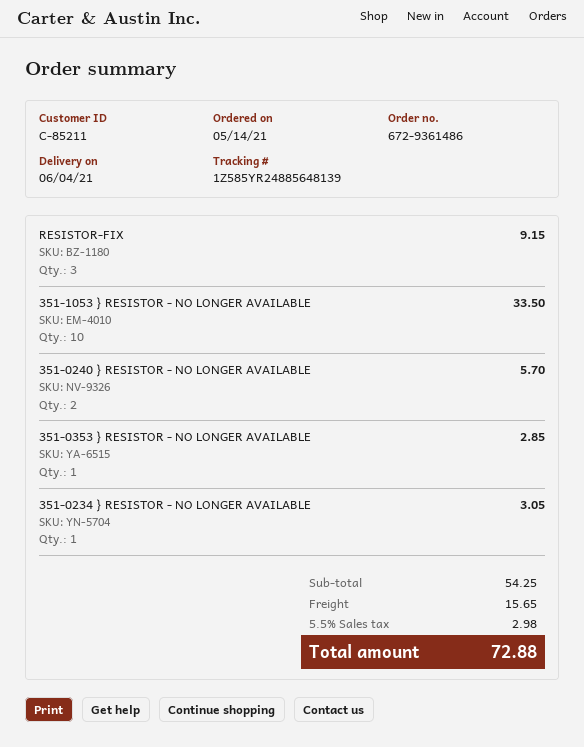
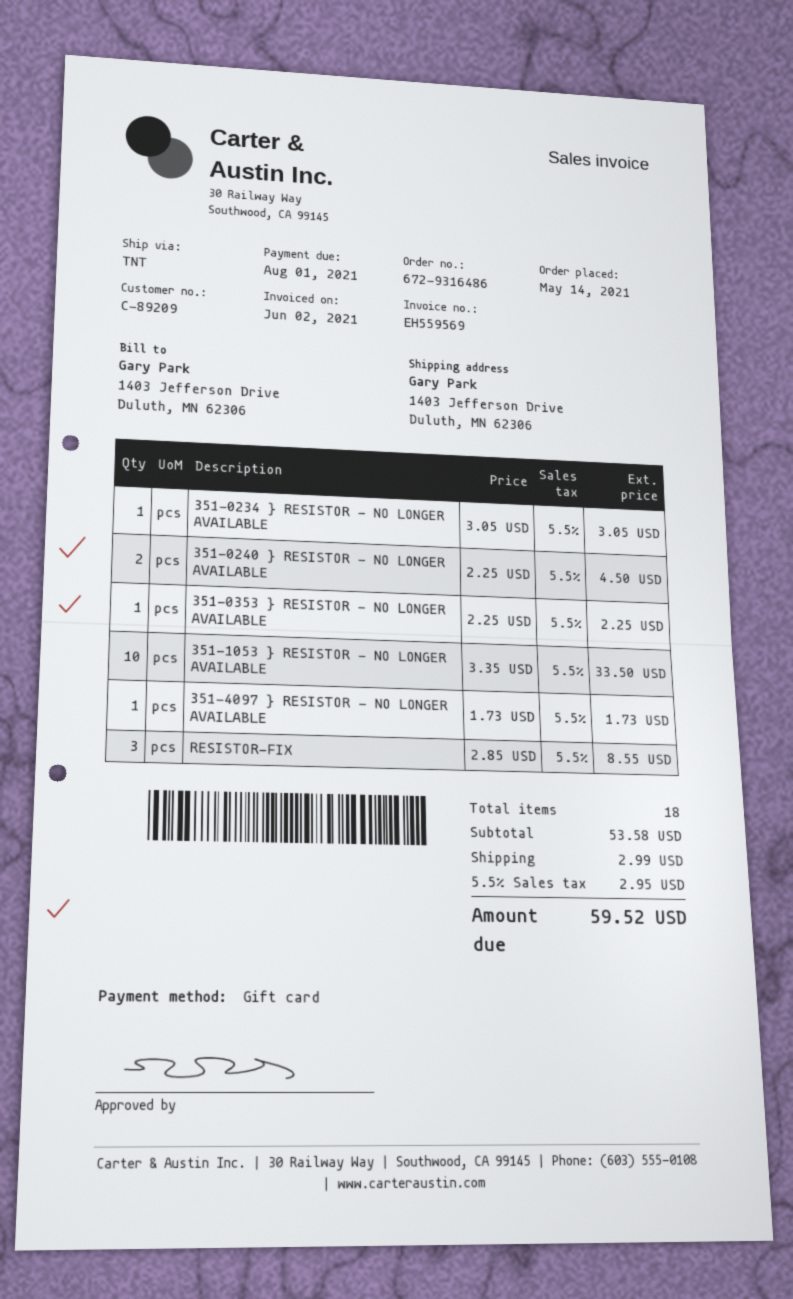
order number: 672-9361486 -> 672-9316486
customer number: C-85211 -> C-89209
RESISTOR-FIX: 3 for 9.15 -> 3 for 8.55
351-0240 } RESISTOR - NO LONGER AVAILABLE: 2 for 5.70 -> 2 for 4.50
351-0353 } RESISTOR - NO LONGER AVAILABLE: 1 for 2.85 -> 1 for 2.25
351-4097 } RESISTOR - NO LONGER AVAILABLE: none -> 1 for 1.73
subtotal: 54.25 -> 53.58
shipping: 15.65 -> 2.99
tax: 5.5% = 2.98 -> 5.5% = 2.95
total: 72.88 -> 59.52

